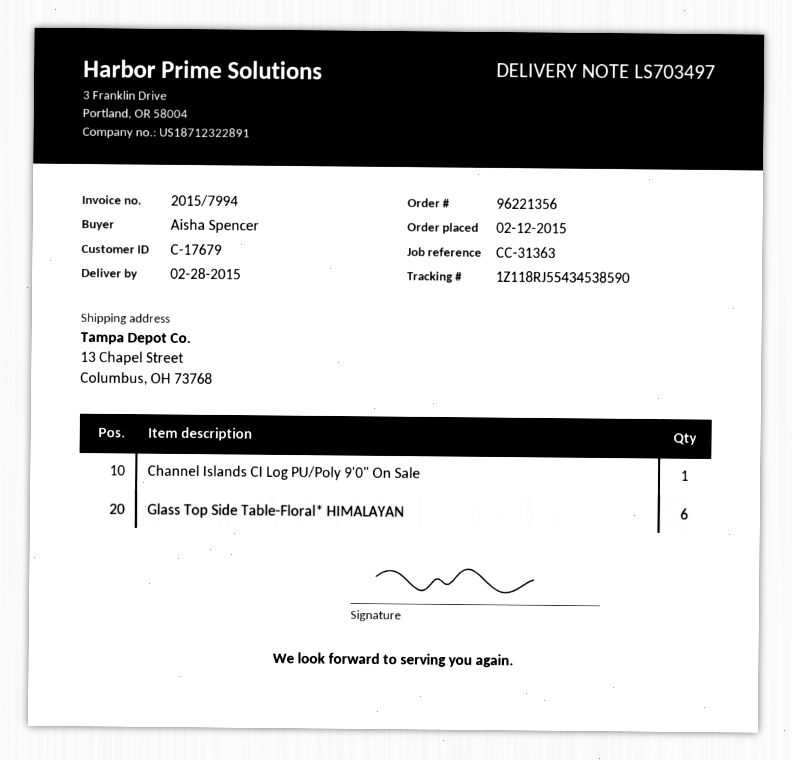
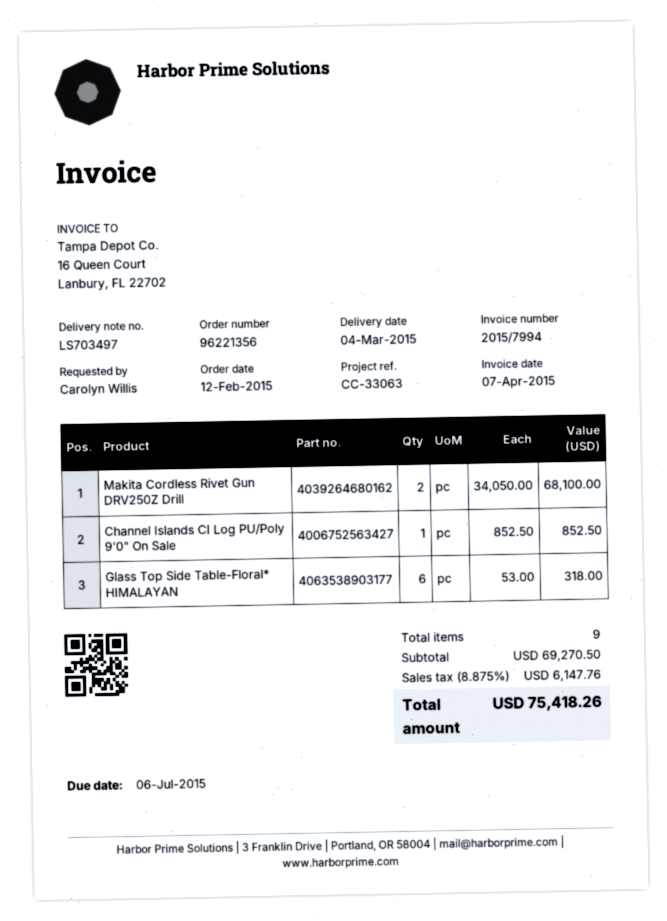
delivery date: 2015-02-28 -> 2015-03-04
reference: CC-31363 -> CC-33063
ordered by: Aisha Spencer -> Carolyn Willis
Makita Cordless Rivet Gun DRV250Z Drill: none -> 2

